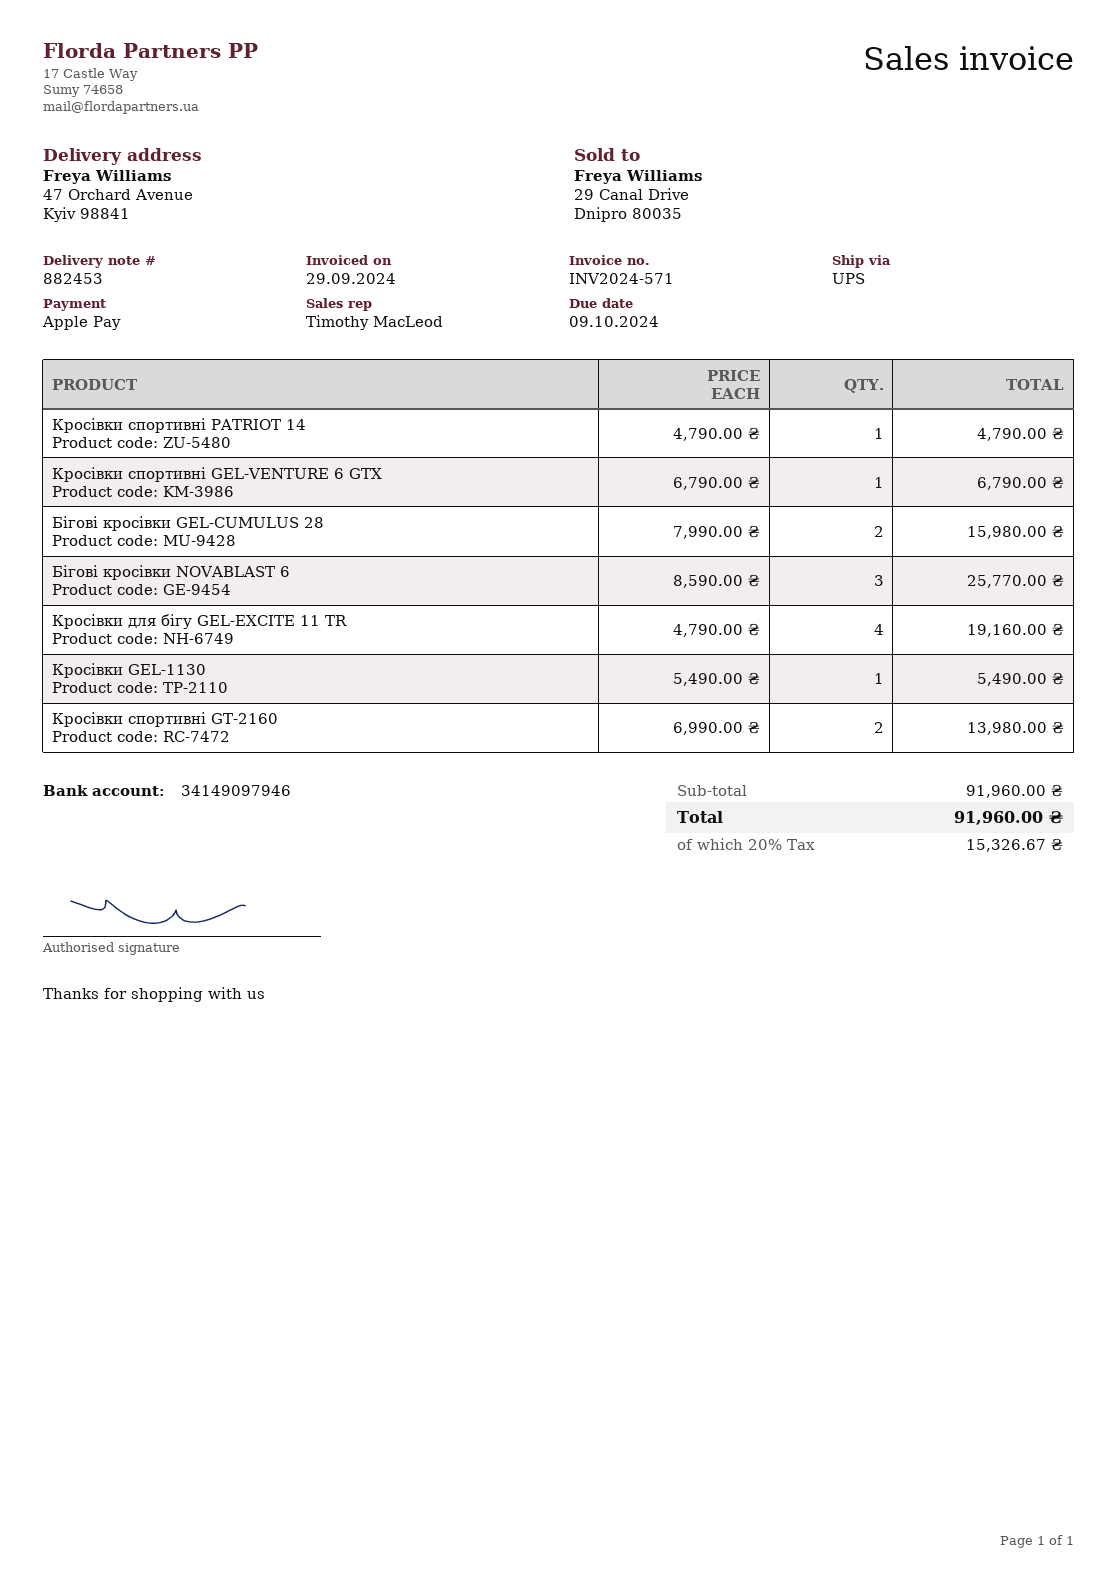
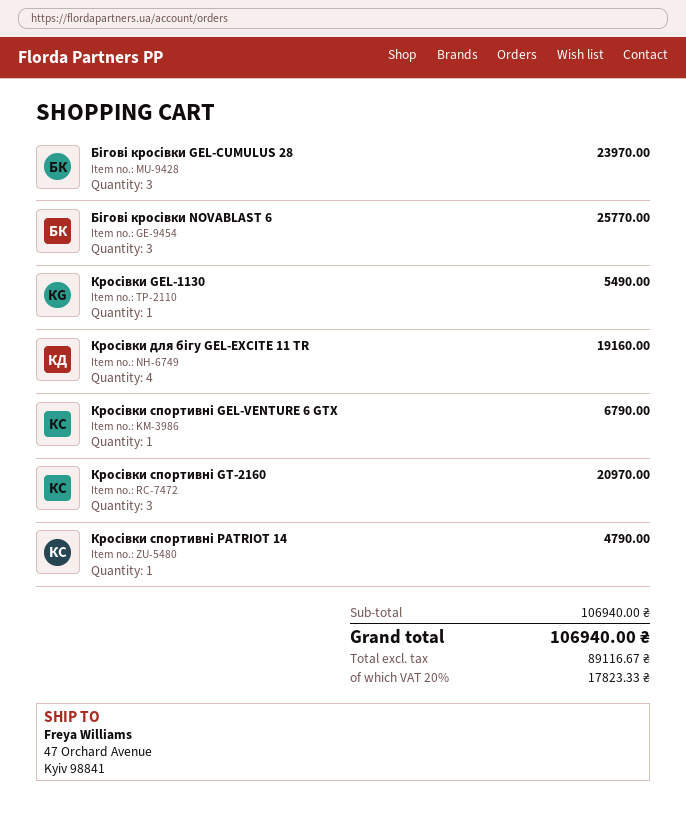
Бігові кросівки GEL-CUMULUS 28: 2 for 15980.00 -> 3 for 23970.00
Кросівки спортивні GT-2160: 2 for 13980.00 -> 3 for 20970.00
subtotal: 91960.00 -> 106940.00
tax: 20% = 15326.67 -> 20% = 17823.33
total: 91960.00 -> 106940.00

